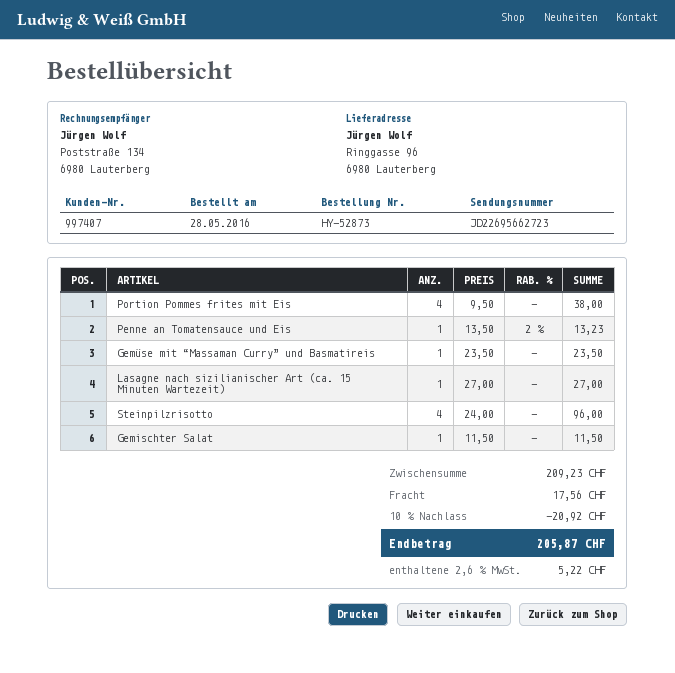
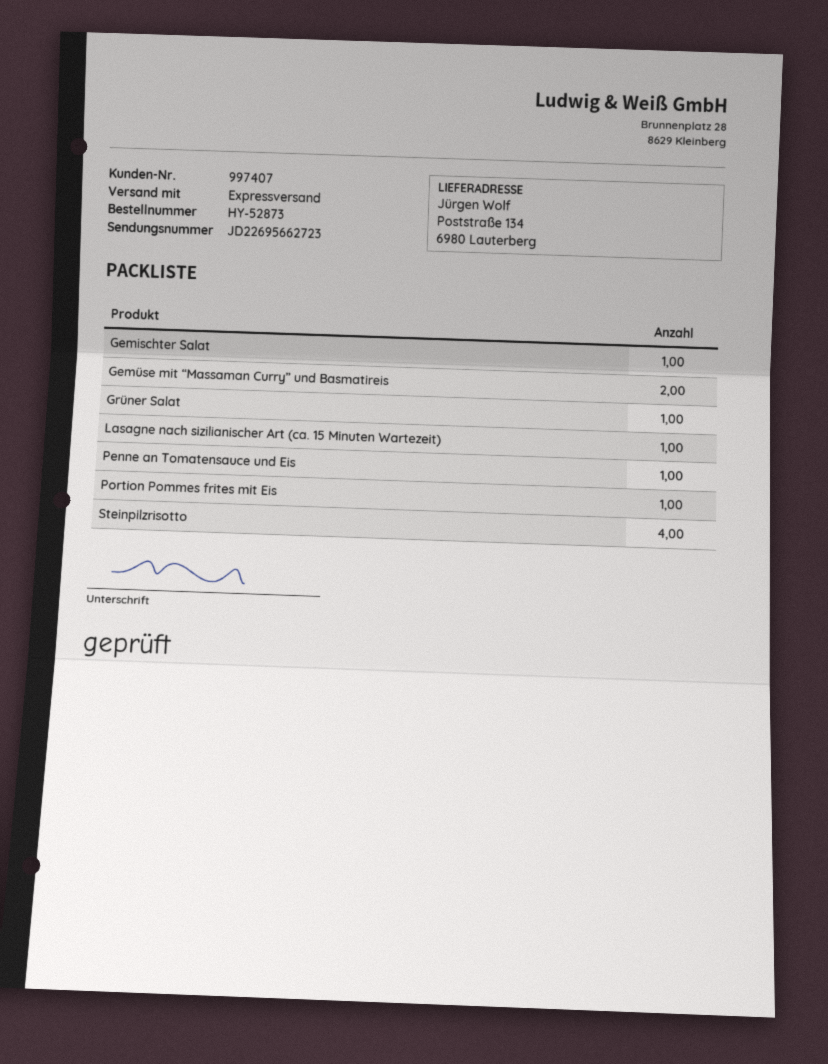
ship to: Ringgasse 96, 6980 Lauterberg -> Poststraße 134, 6980 Lauterberg
Portion Pommes frites mit Eis: 4 -> 1
Gemüse mit “Massaman Curry” und Basmatireis: 1 -> 2
Grüner Salat: none -> 1

